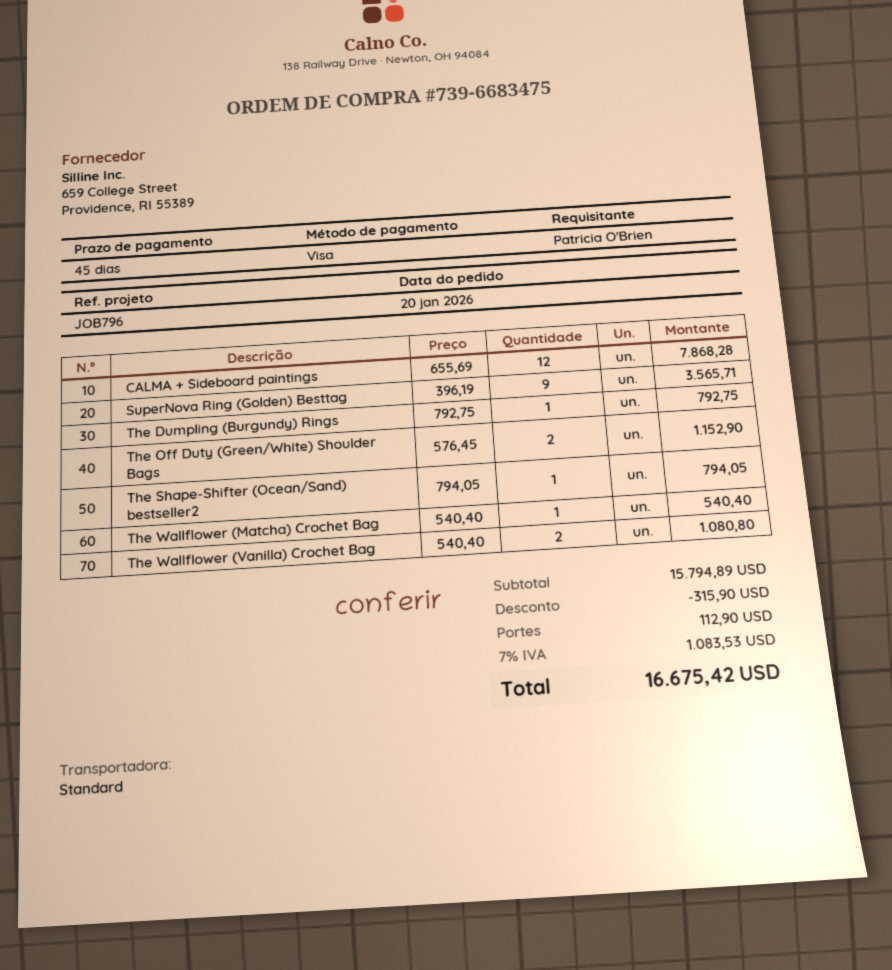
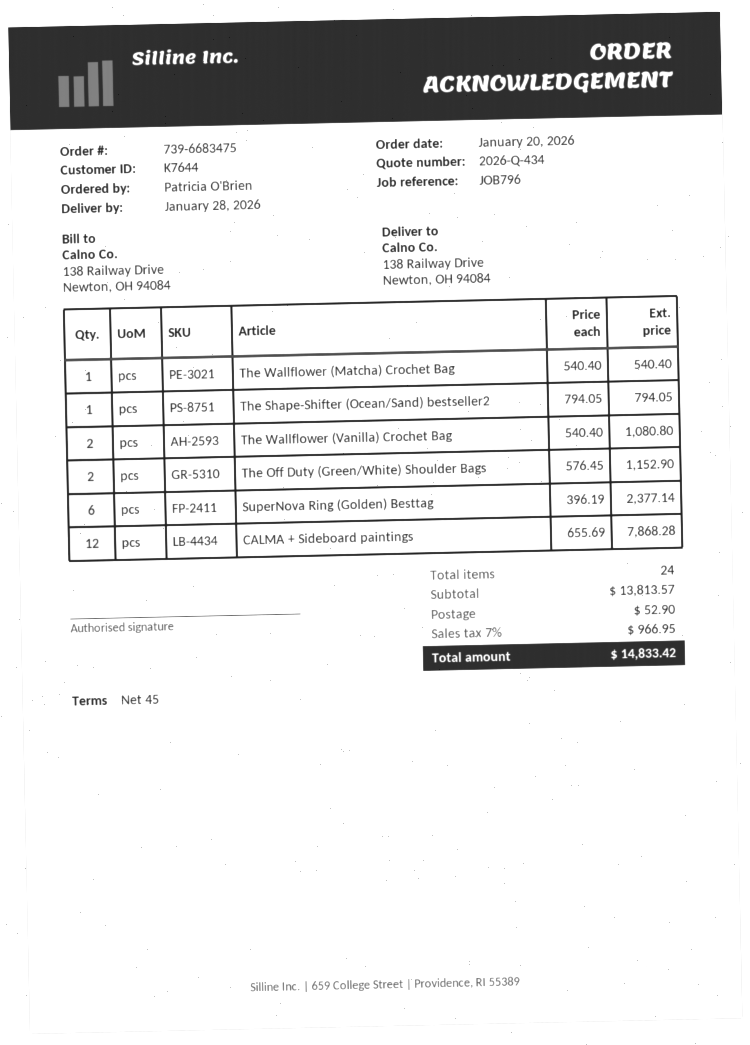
SuperNova Ring (Golden) Besttag: 9 x 396.19 = 3565.71 -> 6 x 396.19 = 2377.14
The Dumpling (Burgundy) Rings: 1 x 792.75 = 792.75 -> none
subtotal: 15794.89 -> 13813.57
discount: 315.90 -> none
shipping: 112.90 -> 52.90
tax: 7% = 1083.53 -> 7% = 966.95
total: 16675.42 -> 14833.42

